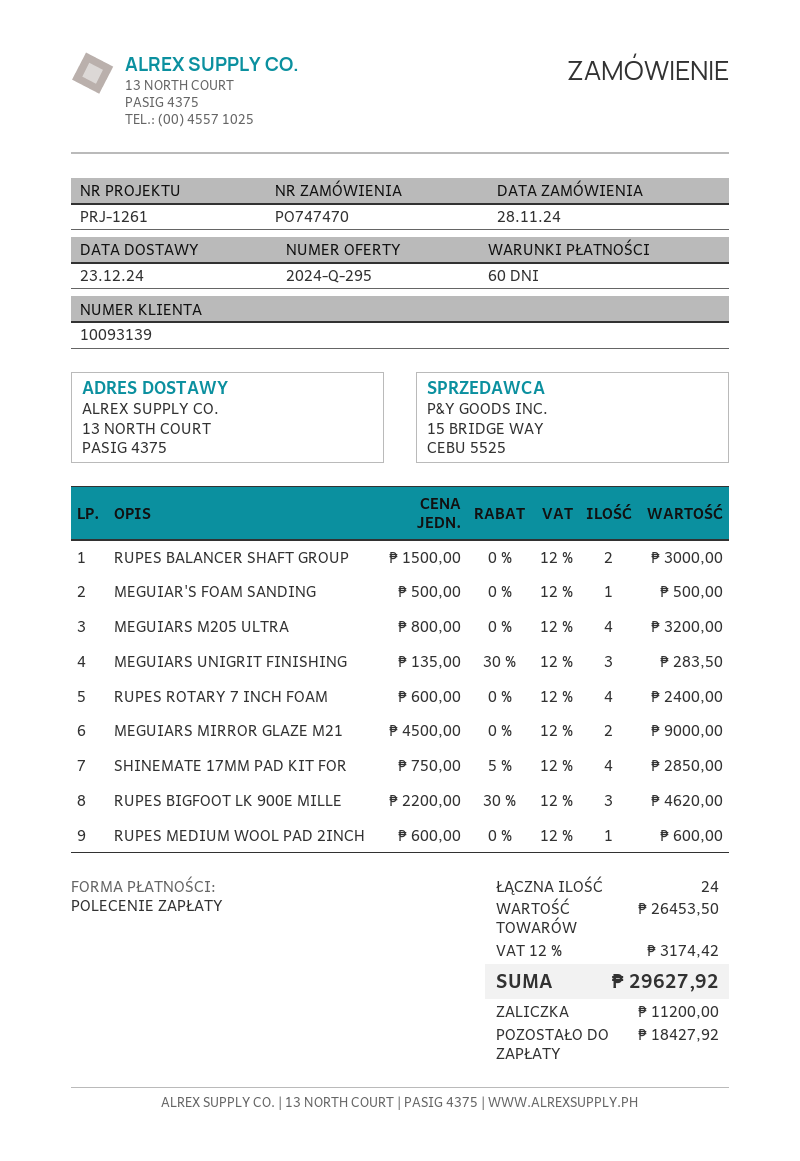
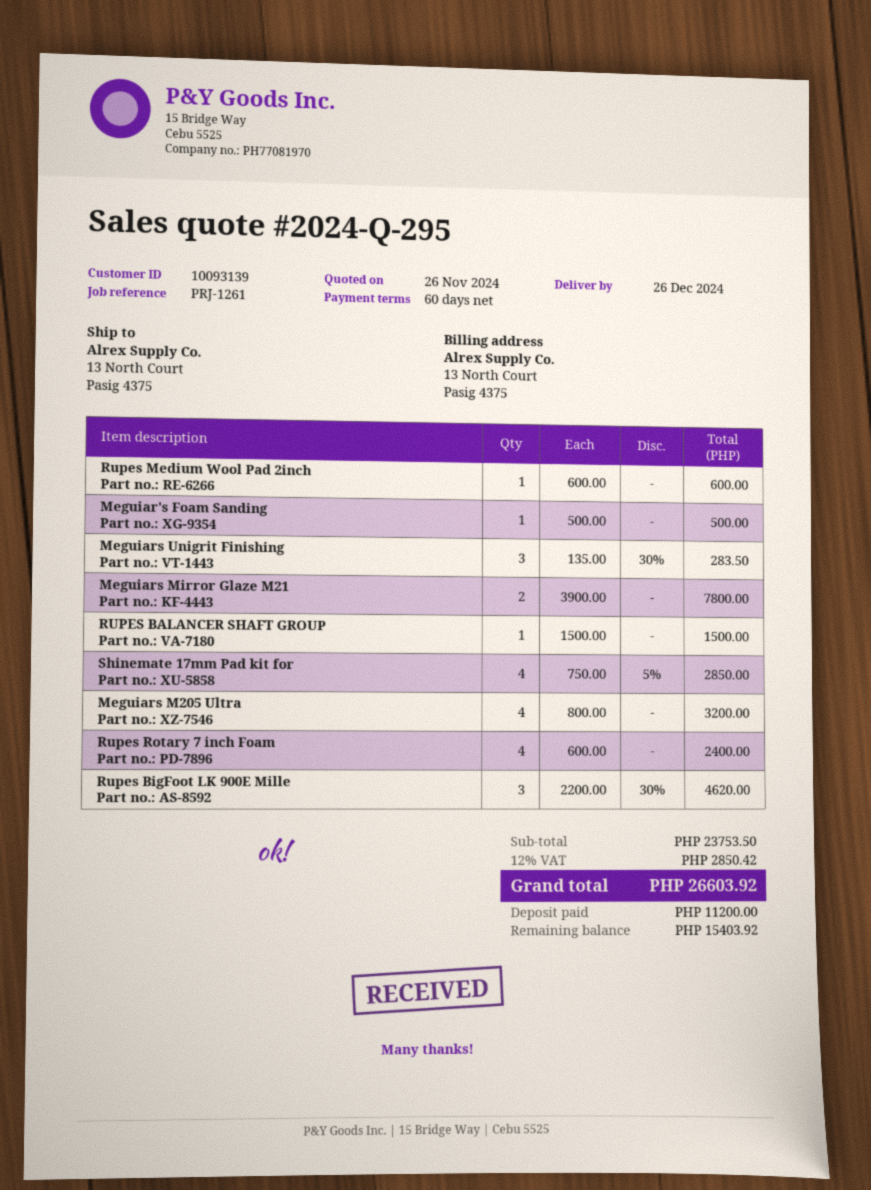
delivery date: 2024-12-23 -> 2024-12-26
RUPES BALANCER SHAFT GROUP: 2 x 1500.00 = 3000.00 -> 1 x 1500.00 = 1500.00
MEGUIARS MIRROR GLAZE M21: 2 x 4500.00 = 9000.00 -> 2 x 3900.00 = 7800.00
subtotal: 26453.50 -> 23753.50
tax: 12% = 3174.42 -> 12% = 2850.42
total: 29627.92 -> 26603.92
balance: 18427.92 -> 15403.92

